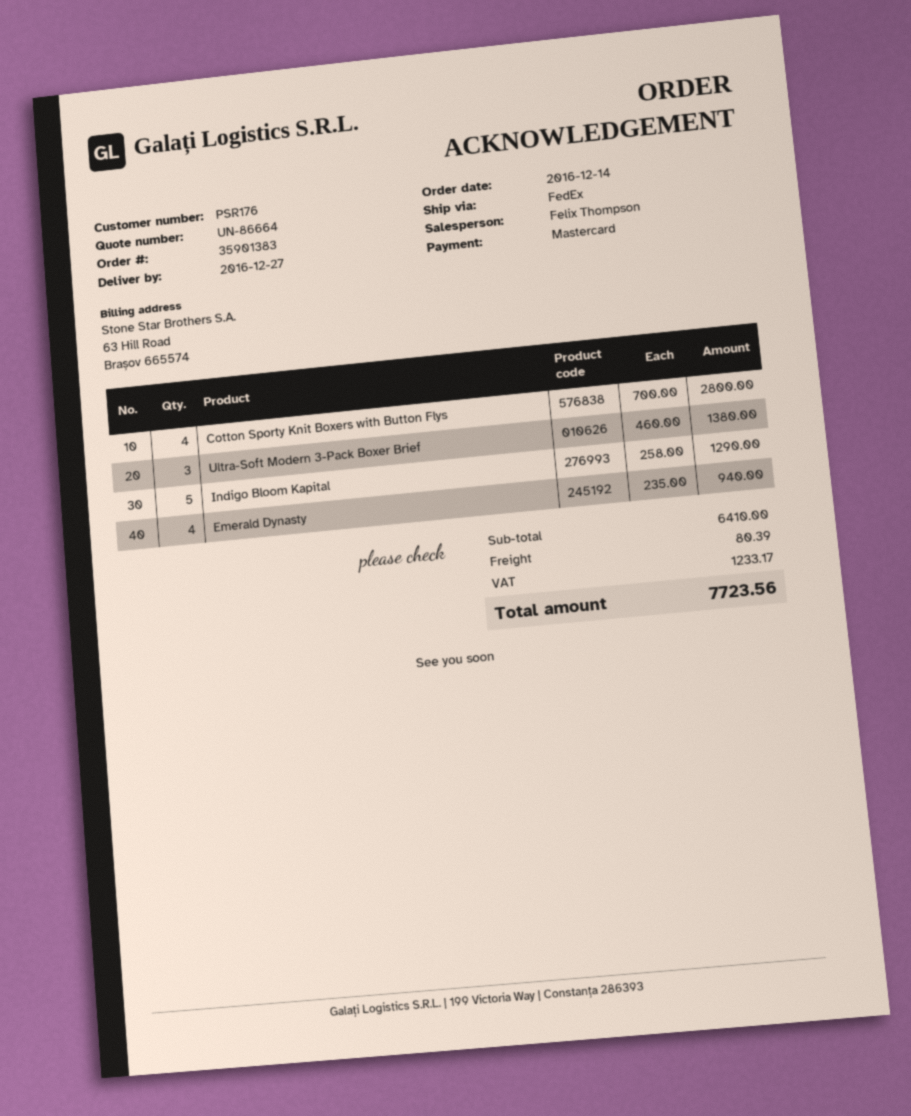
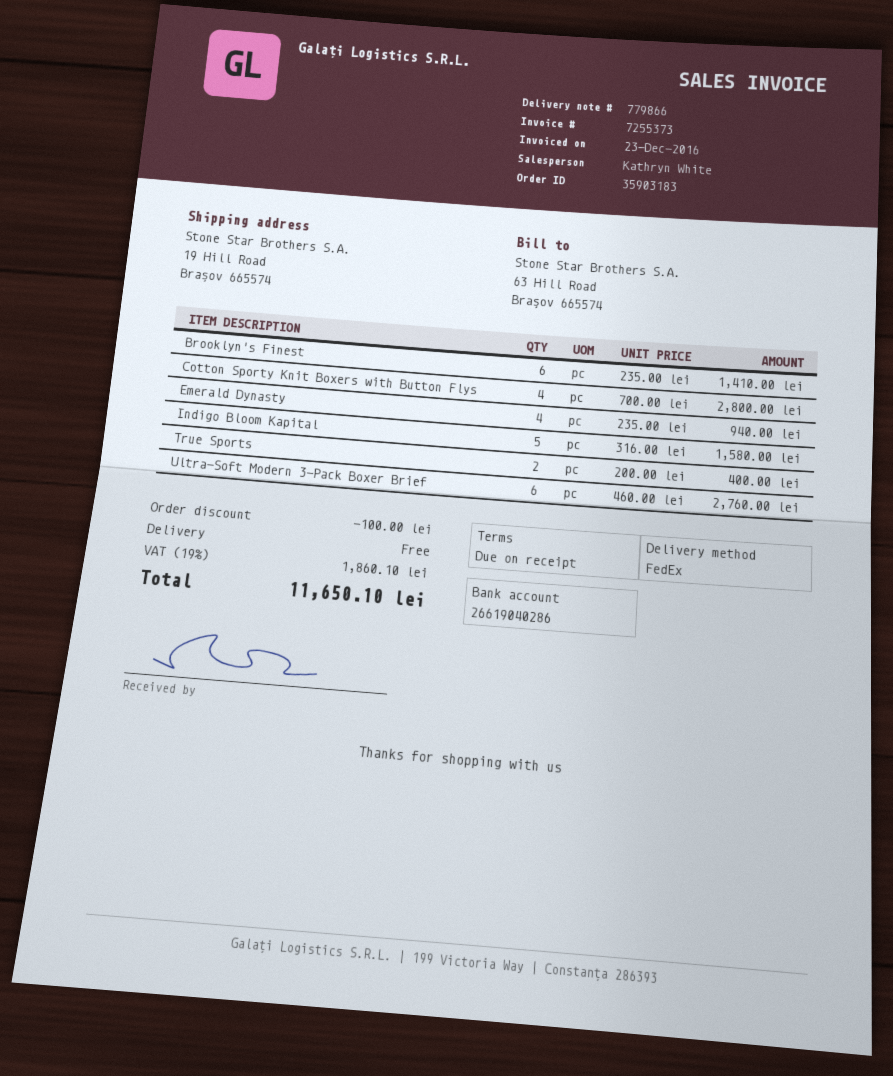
order number: 35901383 -> 35903183
sales rep: Felix Thompson -> Kathryn White
Ultra-Soft Modern 3-Pack Boxer Brief: 3 x 460.00 = 1380.00 -> 6 x 460.00 = 2760.00
Indigo Bloom Kapital: 5 x 258.00 = 1290.00 -> 5 x 316.00 = 1580.00
Brooklyn's Finest: none -> 6 x 235.00 = 1410.00
True Sports: none -> 2 x 200.00 = 400.00
discount: none -> 100.00
shipping: 80.39 -> 0.00
tax: 1233.17 -> 1860.10
total: 7723.56 -> 11650.10

